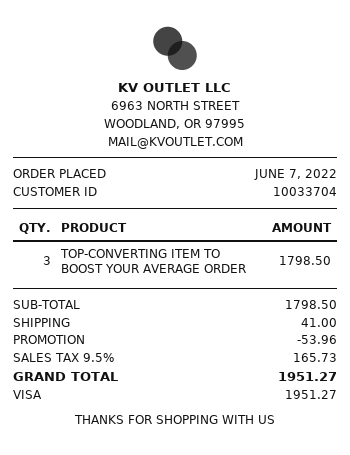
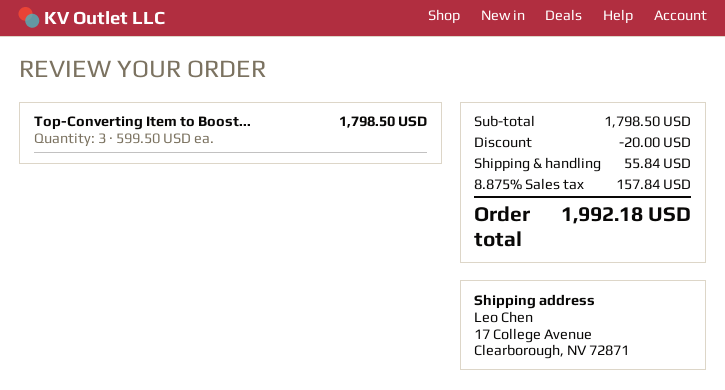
discount: 53.96 -> 20.00
shipping: 41.00 -> 55.84
tax: 9.5% = 165.73 -> 8.875% = 157.84
total: 1951.27 -> 1992.18

